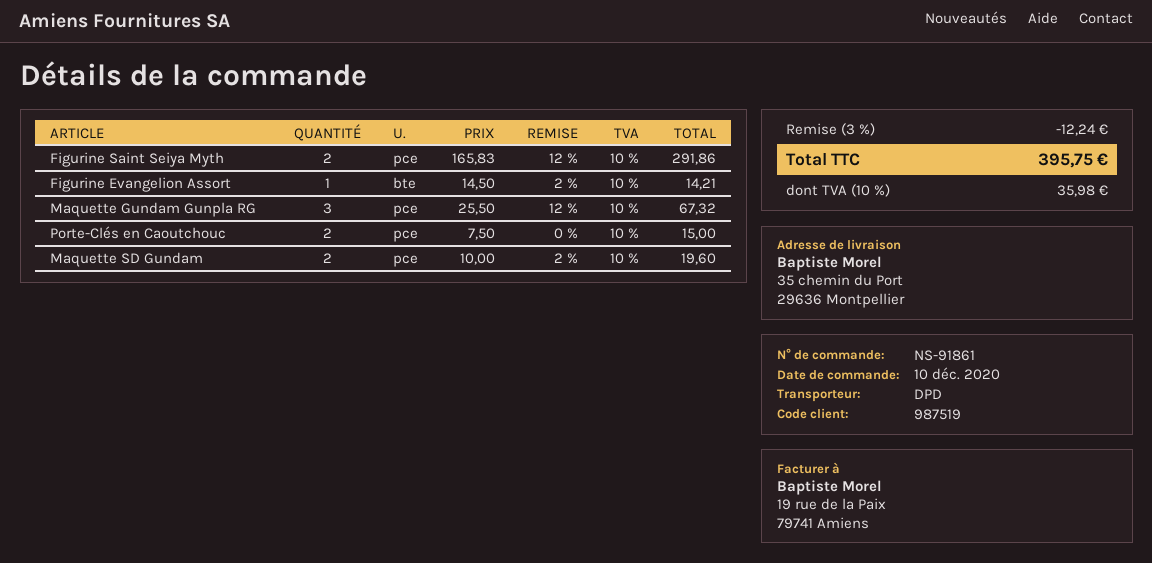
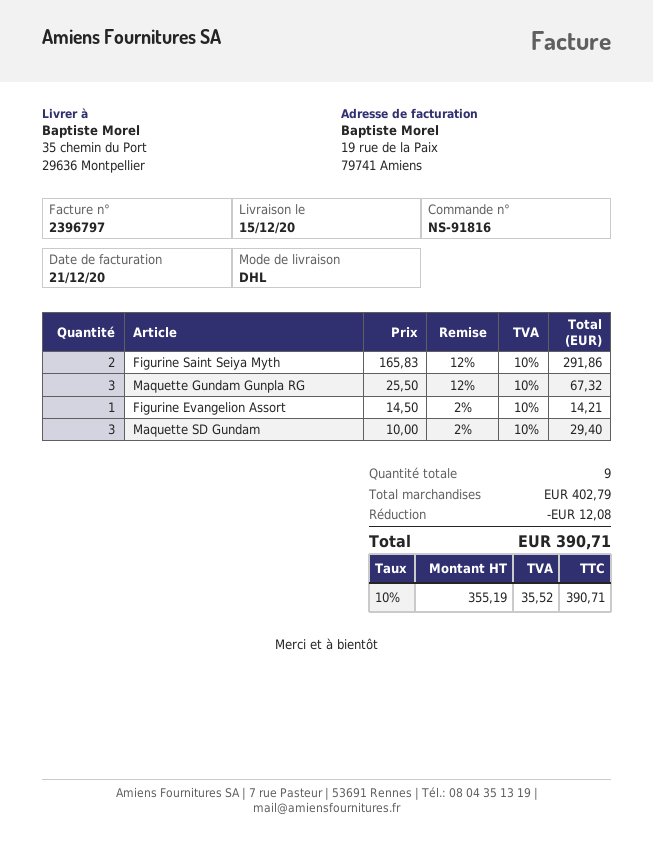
order number: NS-91861 -> NS-91816
shipping method: DPD -> DHL
Porte-Clés en Caoutchouc: 2 x 7.50 = 15.00 -> none
Maquette SD Gundam: 2 x 10.00 - 2% = 19.60 -> 3 x 10.00 - 2% = 29.40
discount: 12.24 -> 12.08
tax: 10% = 35.98 -> 10% = 35.52
total: 395.75 -> 390.71

